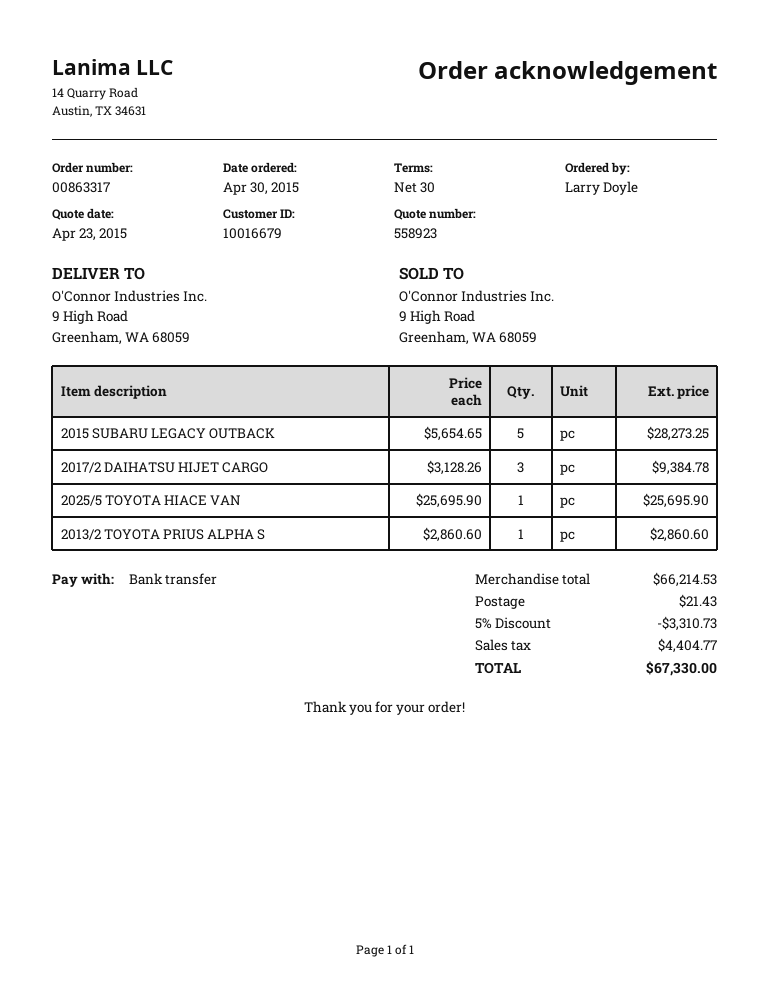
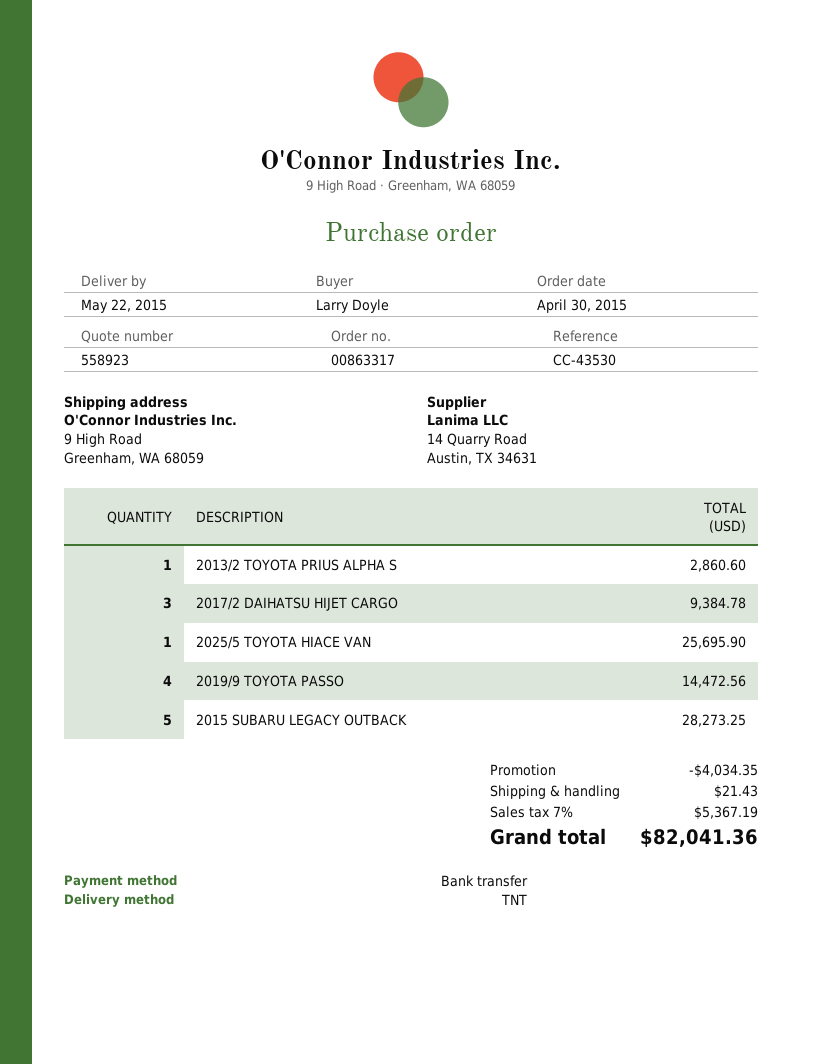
2019/9 TOYOTA PASSO: none -> 4 for 14472.56
discount: 3310.73 -> 4034.35
tax: 4404.77 -> 5367.19
total: 67330.00 -> 82041.36

